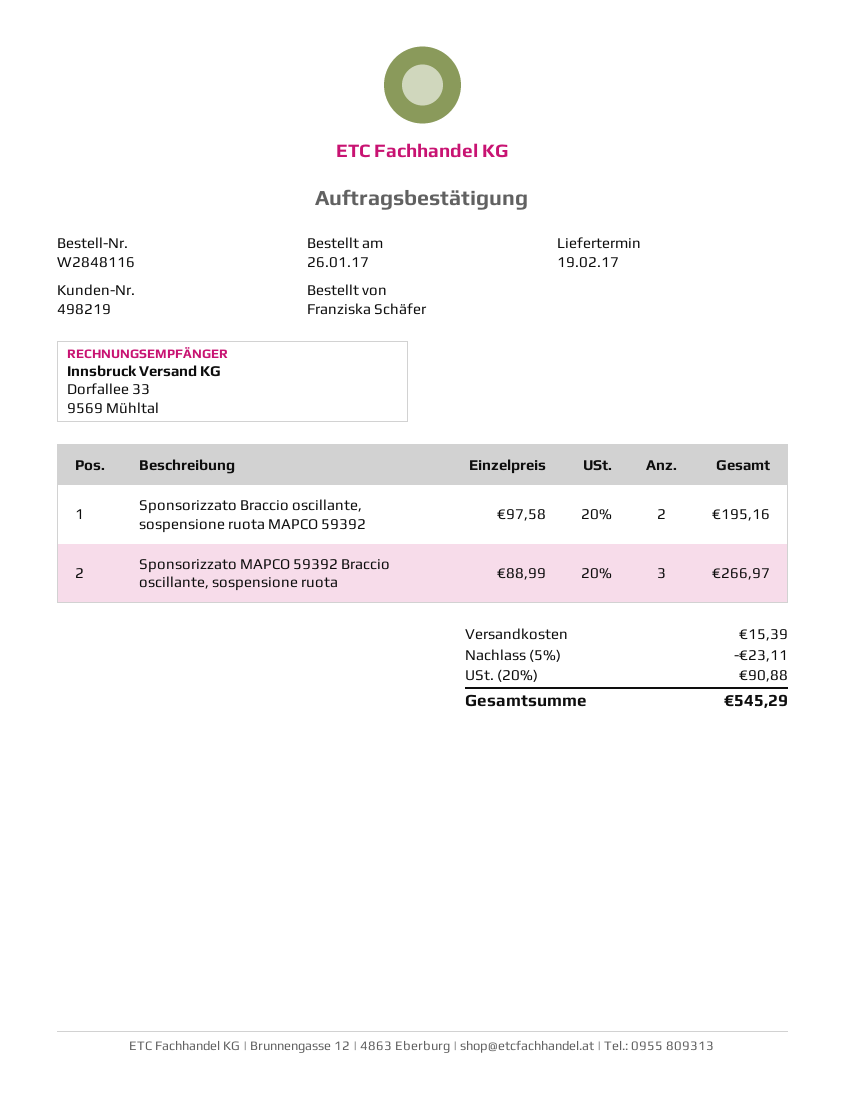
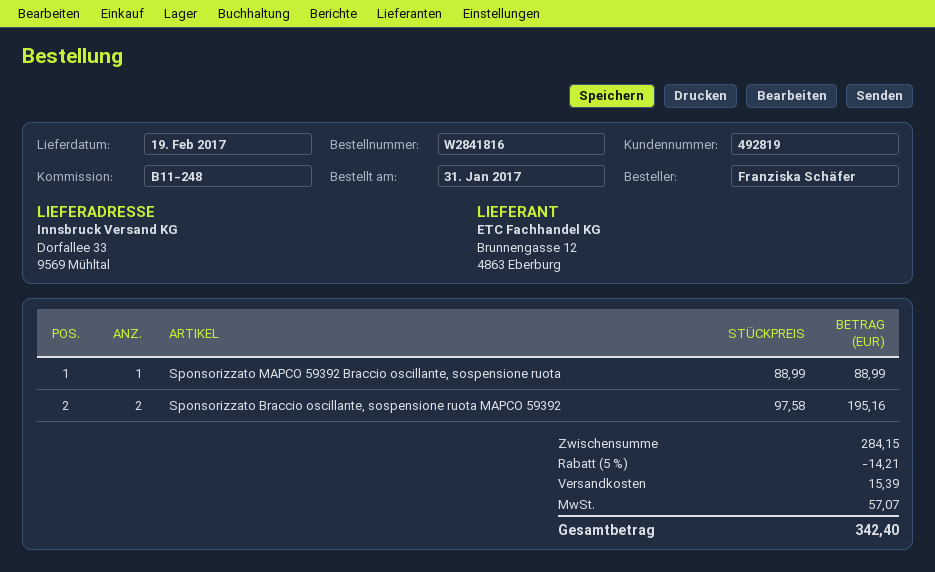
order number: W2848116 -> W2841816
order date: 2017-01-26 -> 2017-01-31
customer number: 498219 -> 492819
Sponsorizzato MAPCO 59392 Braccio oscillante, sospensione ruota: 3 x 88.99 = 266.97 -> 1 x 88.99 = 88.99
discount: 5% = 23.11 -> 5% = 14.21
tax: 90.88 -> 57.07
total: 545.29 -> 342.40

